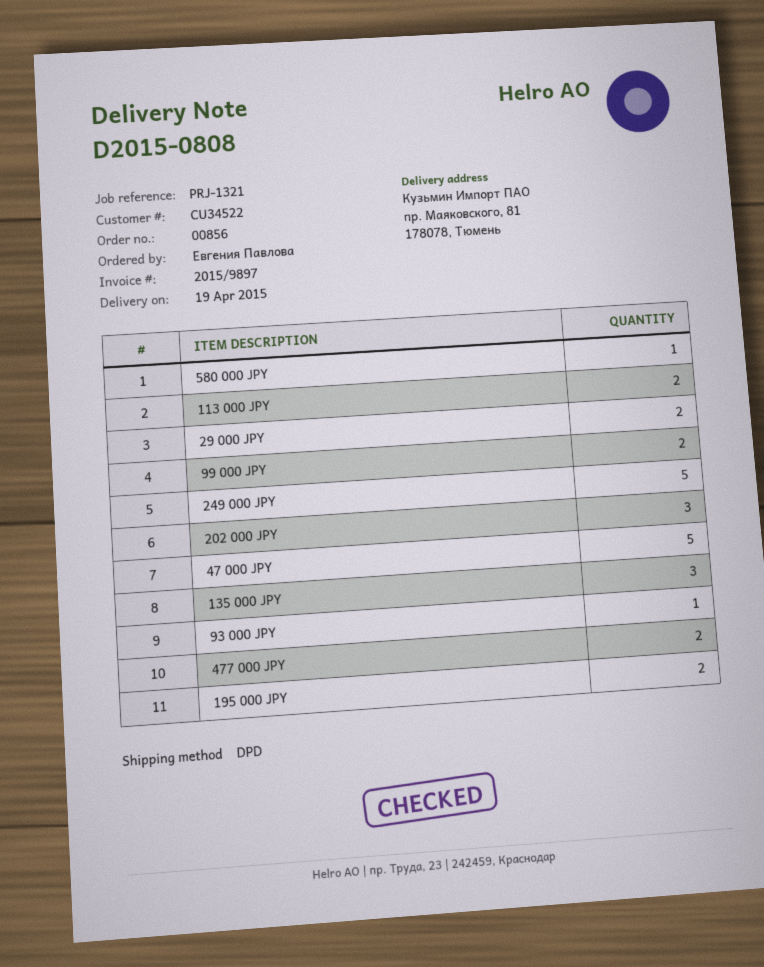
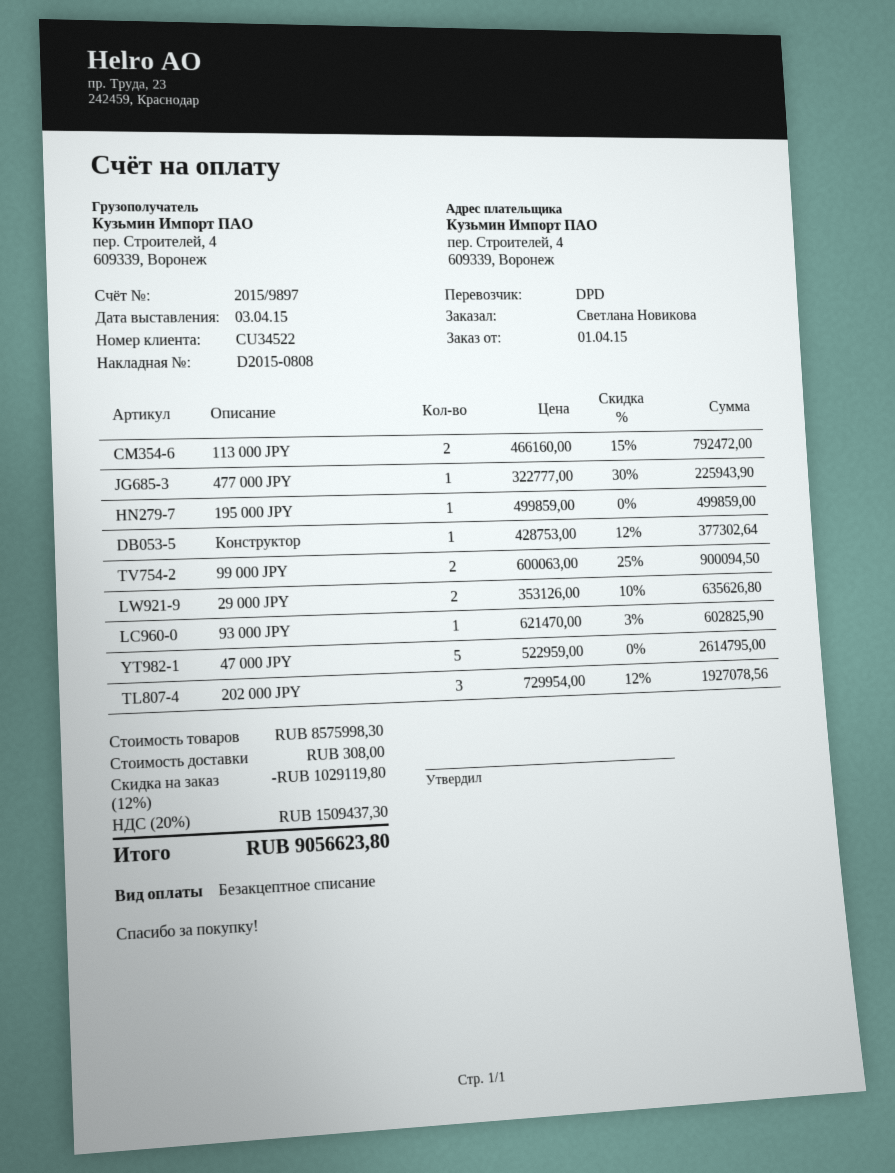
ordered by: Евгения Павлова -> Светлана Новикова
ship to: пр. Маяковского, 81, 178078, Тюмень -> пер. Строителей, 4, 609339, Воронеж
580 000 JPY: 1 -> none
249 000 JPY: 5 -> none
135 000 JPY: 3 -> none
477 000 JPY: 2 -> 1
195 000 JPY: 2 -> 1
Конструктор: none -> 1

